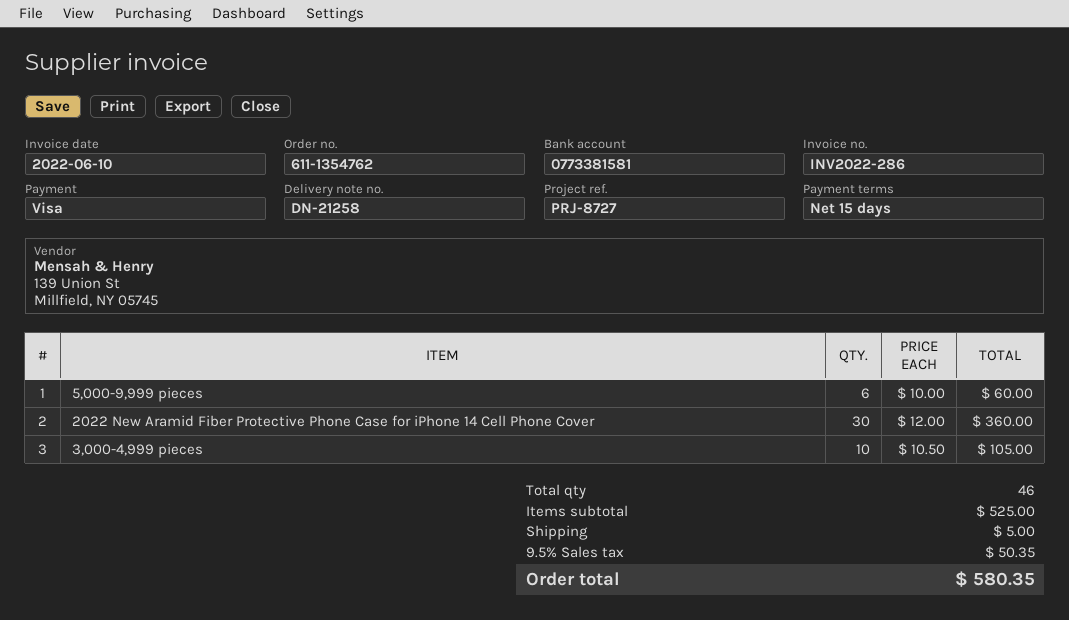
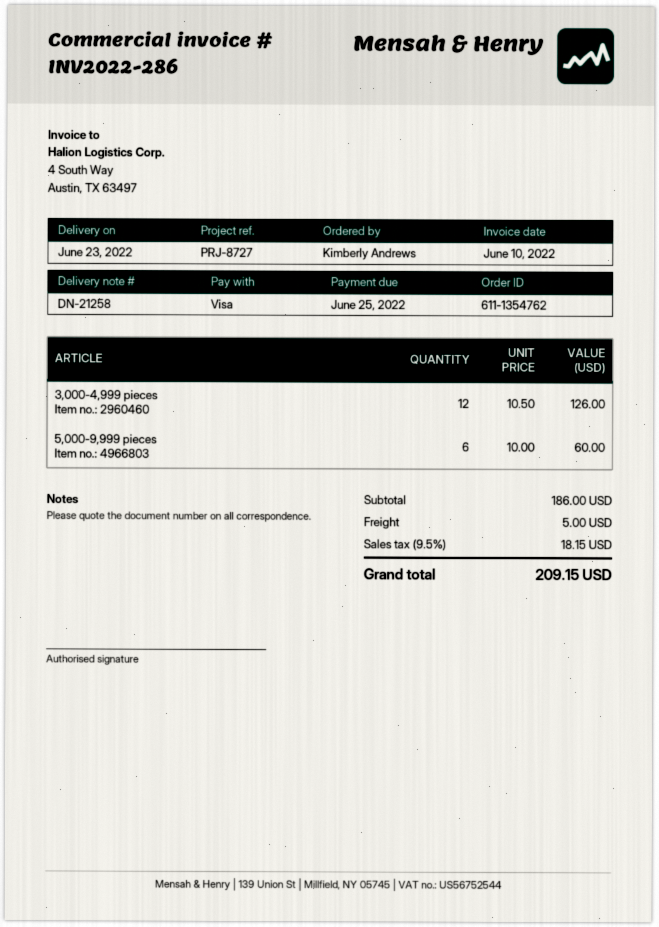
2022 New Aramid Fiber Protective Phone Case for iPhone 14 Cell Phone Cover: 30 x 12.00 = 360.00 -> none
3,000-4,999 pieces: 10 x 10.50 = 105.00 -> 12 x 10.50 = 126.00
subtotal: 525.00 -> 186.00
tax: 9.5% = 50.35 -> 9.5% = 18.15
total: 580.35 -> 209.15

